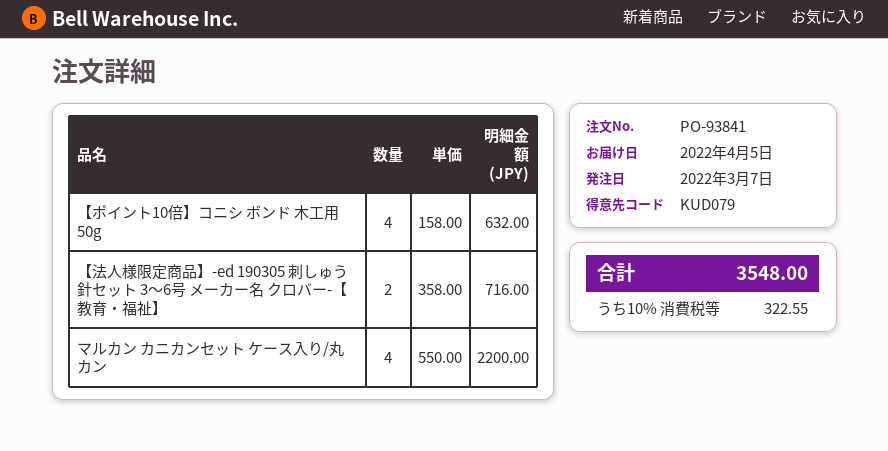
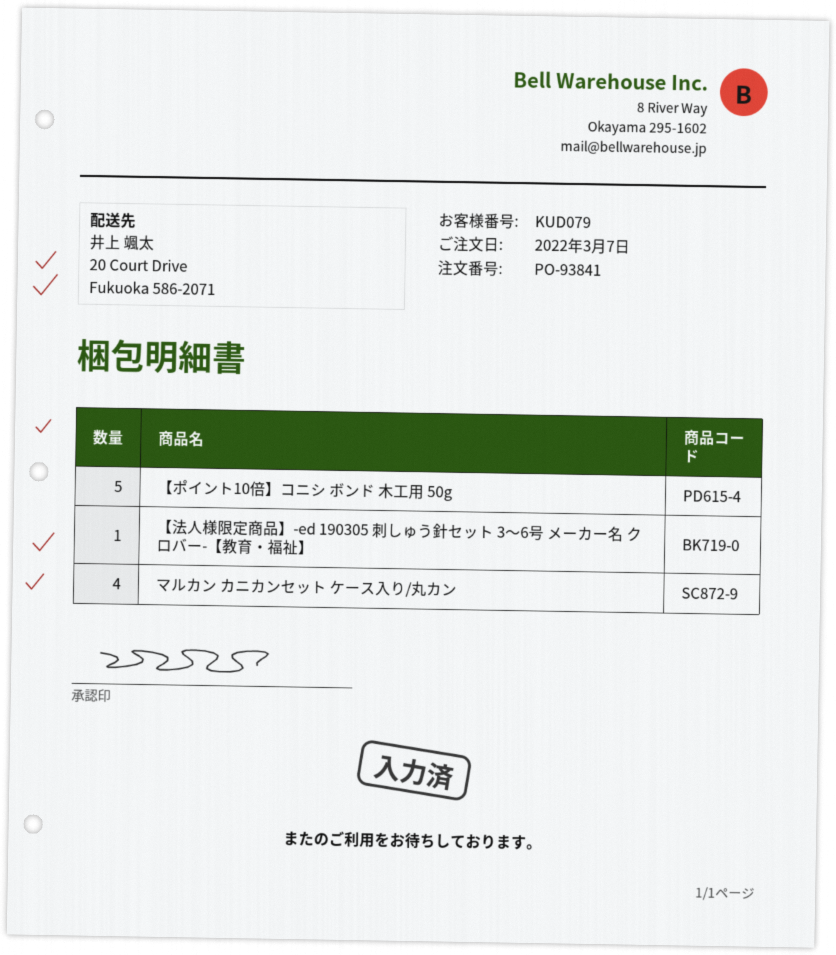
【ポイント10倍】コニシ ボンド 木工用 50g: 4 -> 5
【法人様限定商品】-ed 190305 刺しゅう針セット 3〜6号 メーカー名 クロバー-【教育・福祉】: 2 -> 1

